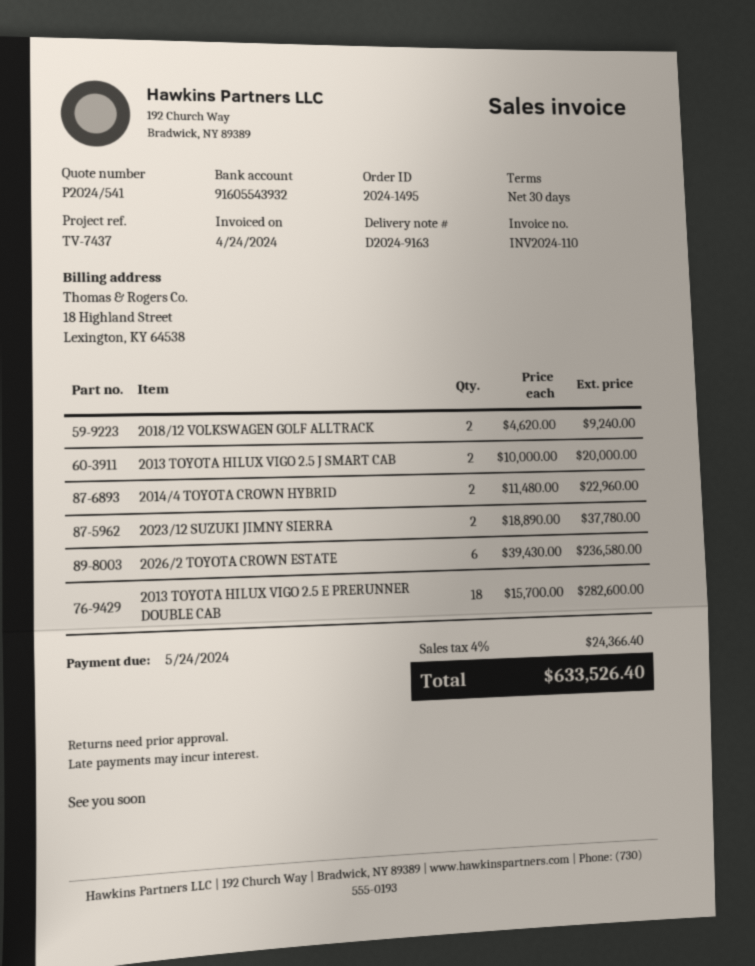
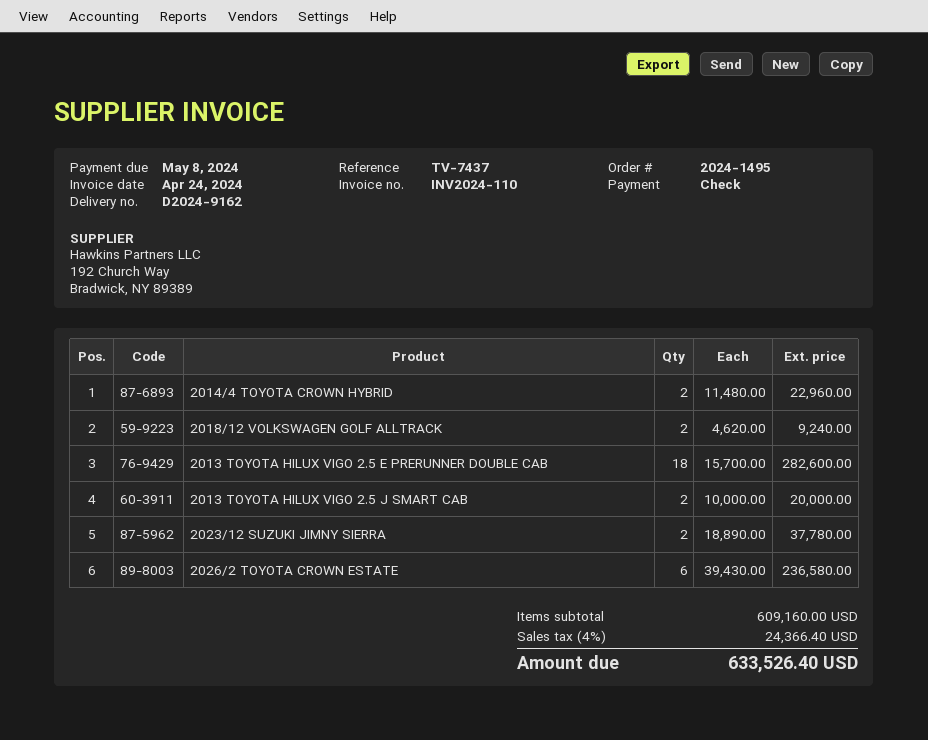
delivery note number: D2024-9163 -> D2024-9162
due date: 2024-05-24 -> 2024-05-08

